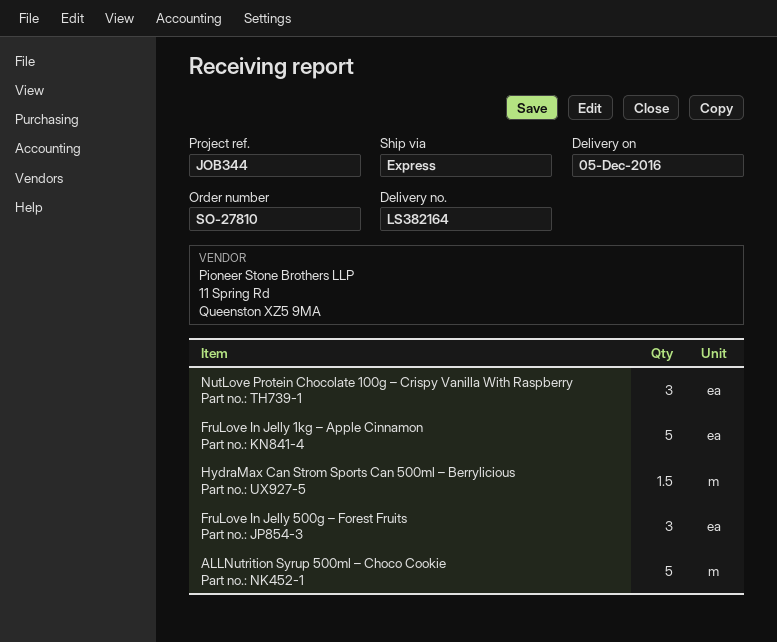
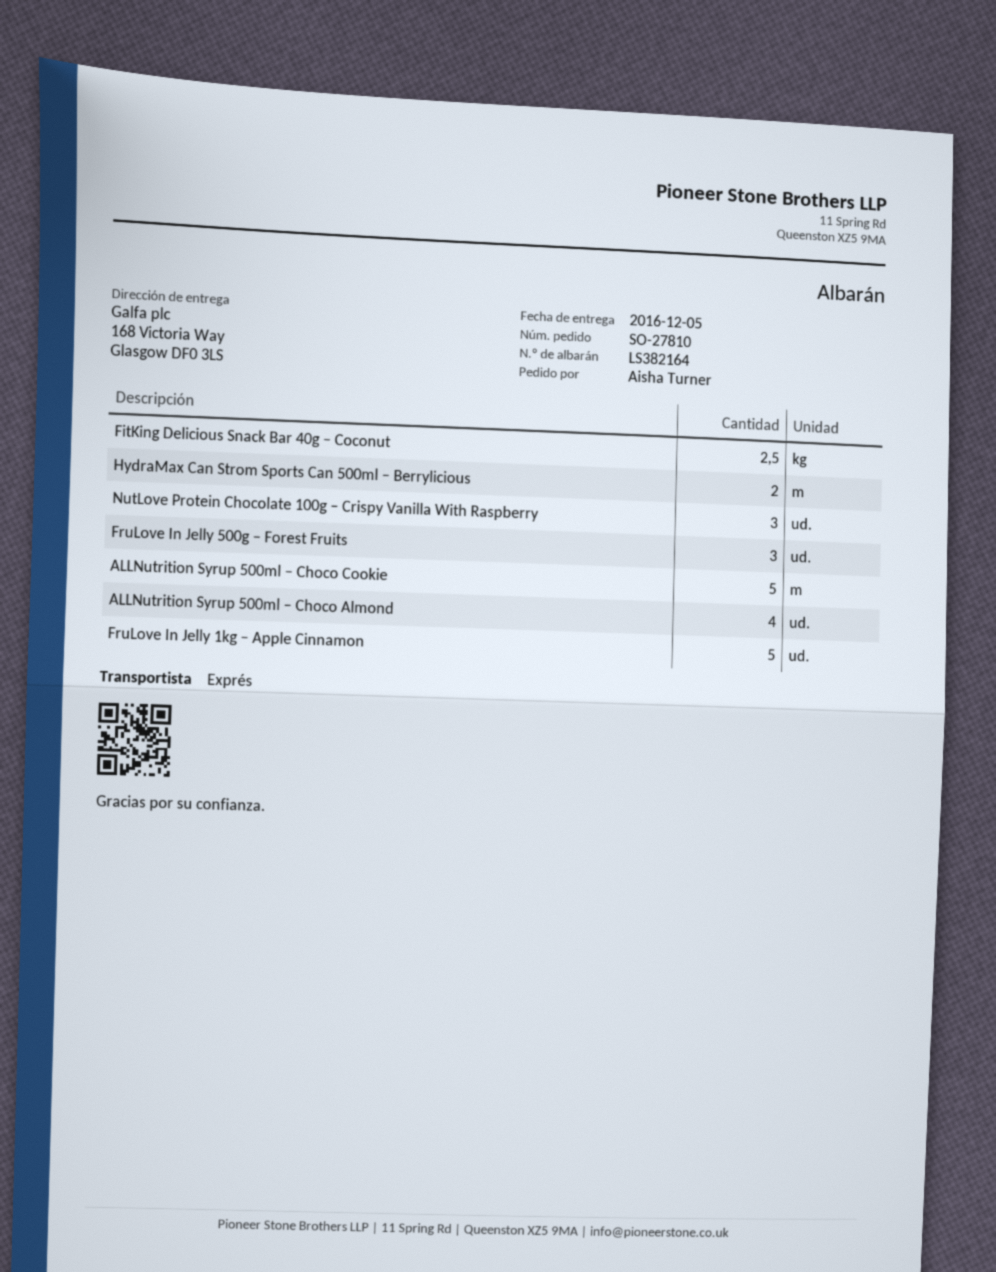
HydraMax Can Strom Sports Can 500ml – Berrylicious: 1.5 -> 2
FitKing Delicious Snack Bar 40g – Coconut: none -> 2.5
ALLNutrition Syrup 500ml – Choco Almond: none -> 4

